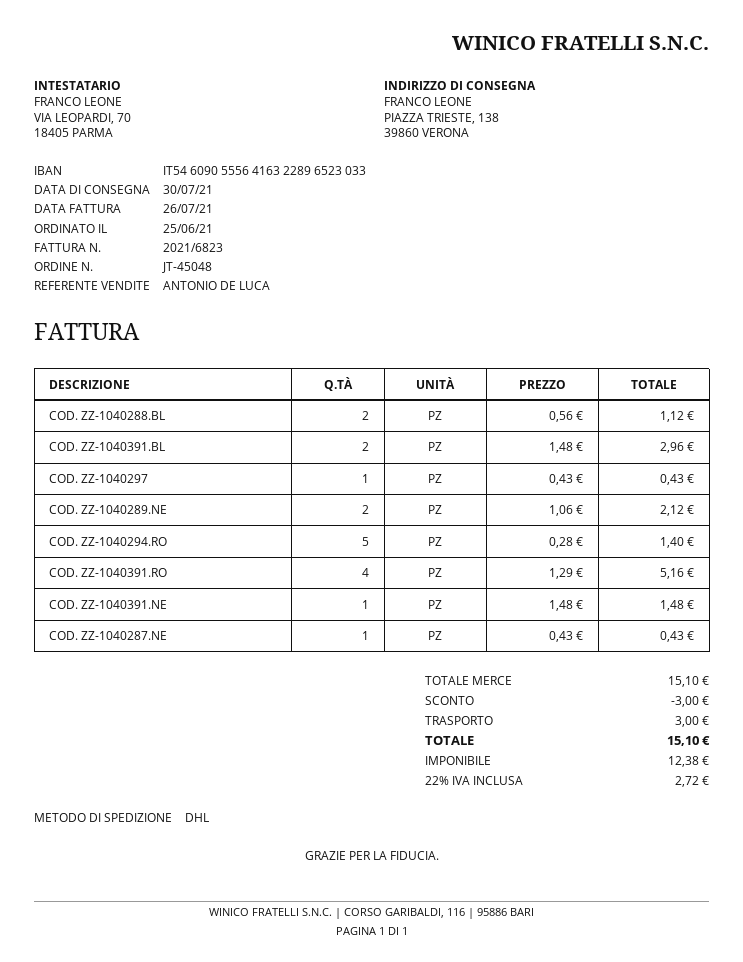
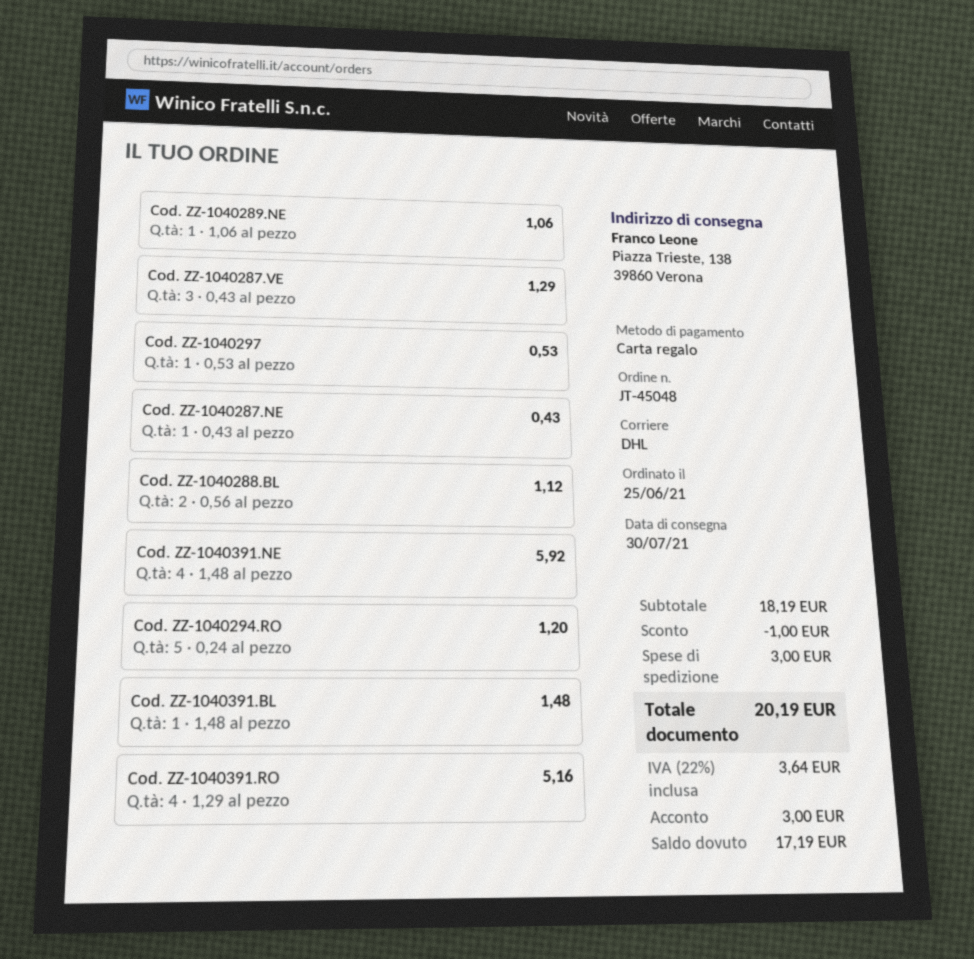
COD. ZZ-1040391.BL: 2 x 1.48 = 2.96 -> 1 x 1.48 = 1.48
COD. ZZ-1040297: 1 x 0.43 = 0.43 -> 1 x 0.53 = 0.53
COD. ZZ-1040289.NE: 2 x 1.06 = 2.12 -> 1 x 1.06 = 1.06
COD. ZZ-1040294.RO: 5 x 0.28 = 1.40 -> 5 x 0.24 = 1.20
COD. ZZ-1040391.NE: 1 x 1.48 = 1.48 -> 4 x 1.48 = 5.92
Cod. ZZ-1040287.VE: none -> 3 x 0.43 = 1.29
subtotal: 15.10 -> 18.19
discount: 3.00 -> 1.00
tax: 22% = 2.72 -> 22% = 3.64
total: 15.10 -> 20.19

